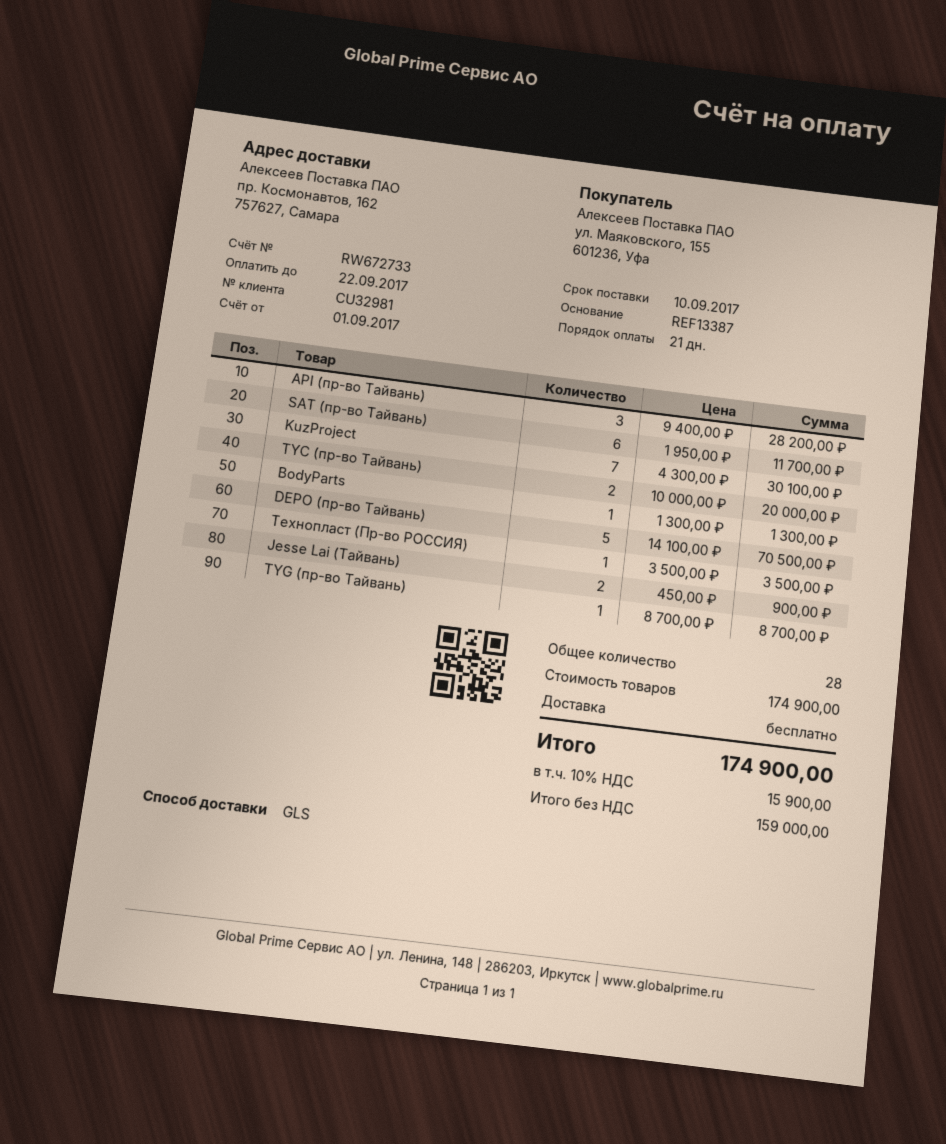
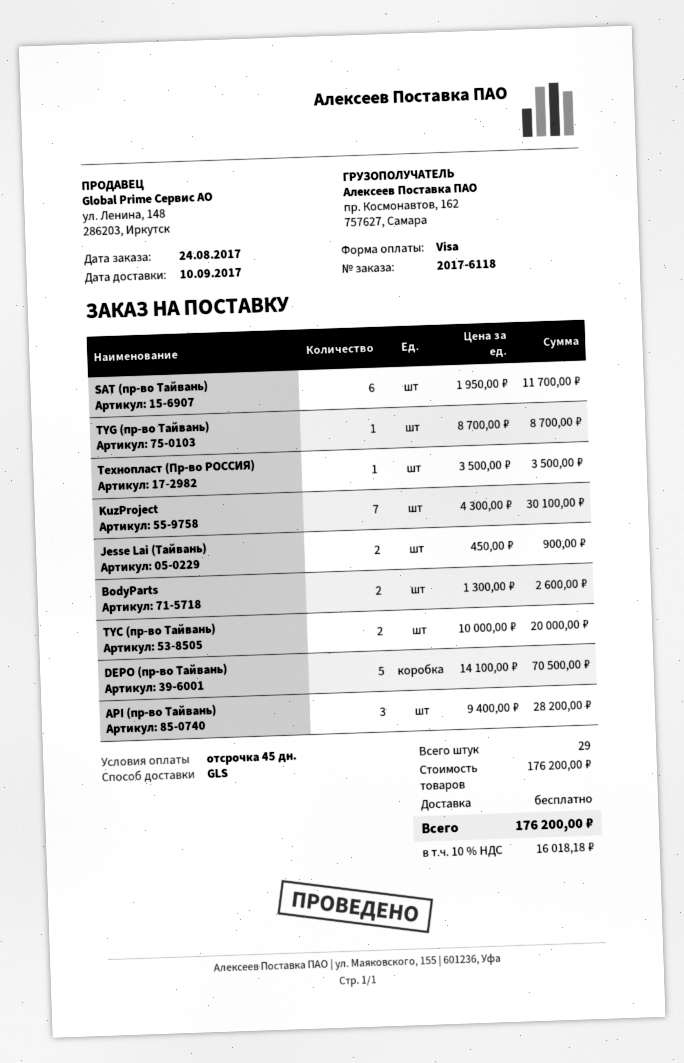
payment terms: 21 days -> 45 days
BodyParts: 1 x 1300.00 = 1300.00 -> 2 x 1300.00 = 2600.00
total quantity: 28 -> 29
subtotal: 174900.00 -> 176200.00
tax: 10% = 15900.00 -> 10% = 16018.18
total: 174900.00 -> 176200.00

